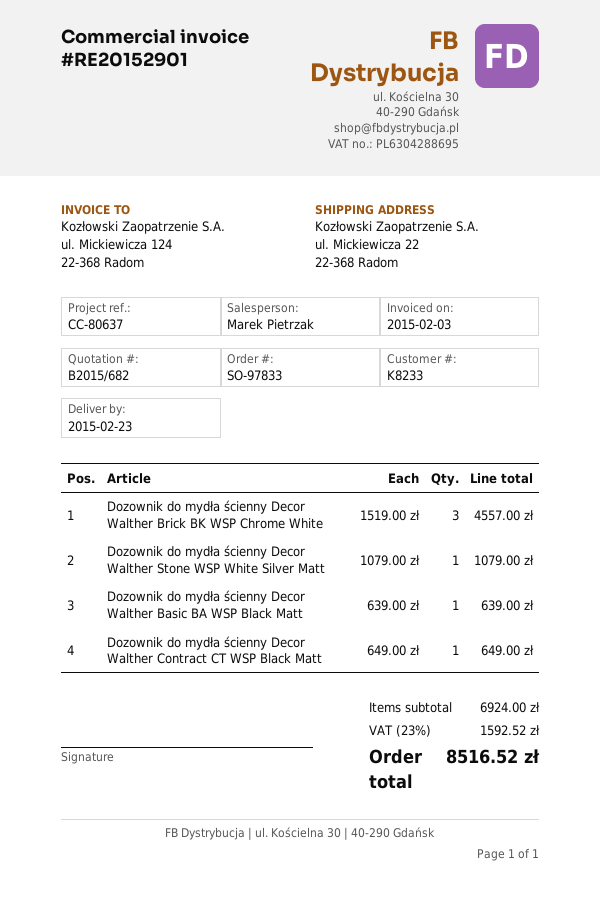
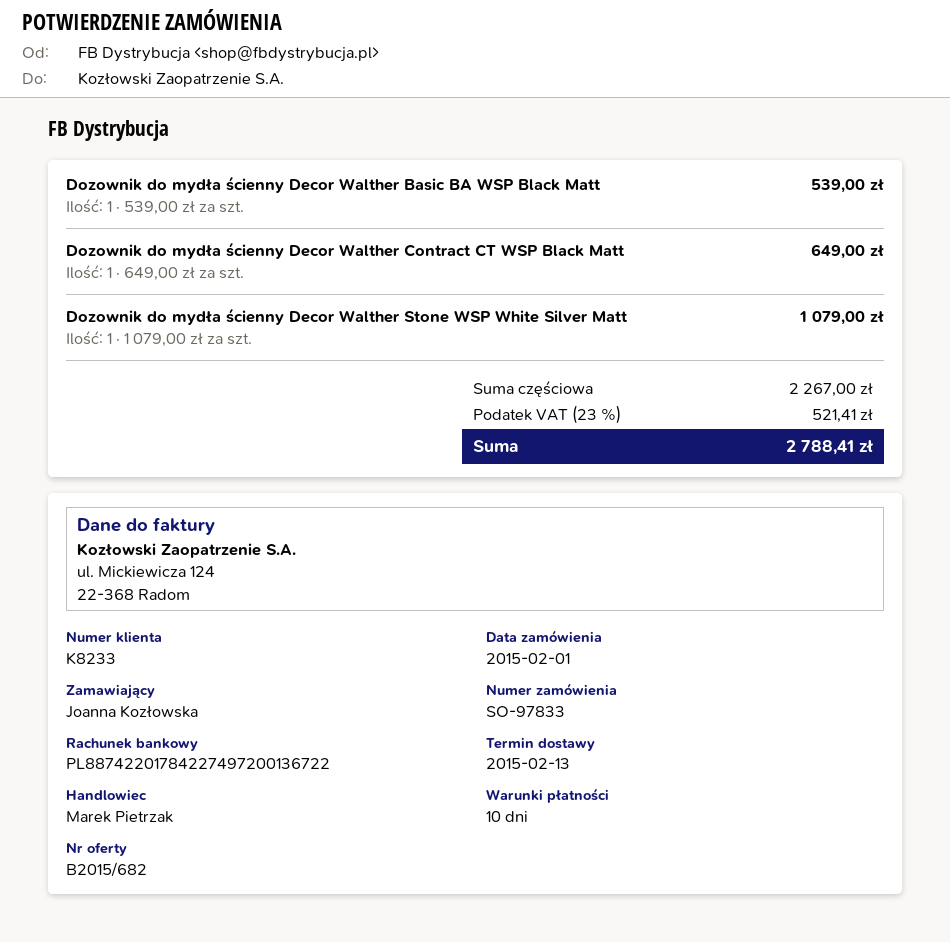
delivery date: 2015-02-23 -> 2015-02-13
Dozownik do mydła ścienny Decor Walther Brick BK WSP Chrome White: 3 x 1519.00 = 4557.00 -> none
Dozownik do mydła ścienny Decor Walther Basic BA WSP Black Matt: 1 x 639.00 = 639.00 -> 1 x 539.00 = 539.00
subtotal: 6924.00 -> 2267.00
tax: 23% = 1592.52 -> 23% = 521.41
total: 8516.52 -> 2788.41

